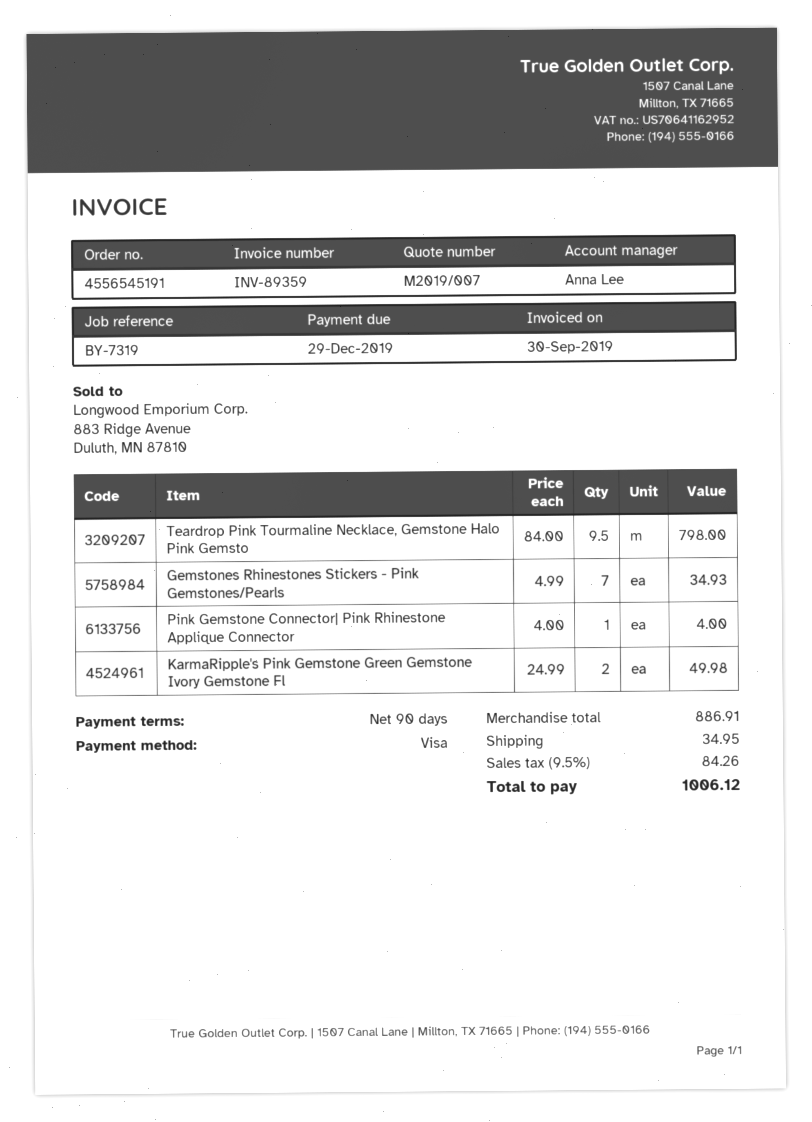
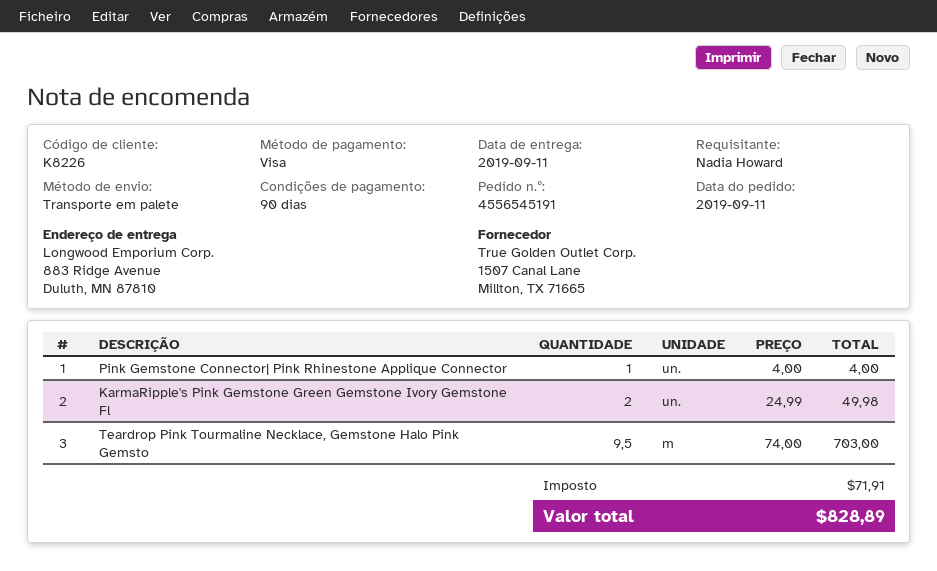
Teardrop Pink Tourmaline Necklace, Gemstone Halo Pink Gemsto: 9.5 x 84.00 = 798.00 -> 9.5 x 74.00 = 703.00
Gemstones Rhinestones Stickers - Pink Gemstones/Pearls: 7 x 4.99 = 34.93 -> none
shipping: 34.95 -> none
tax: 84.26 -> 71.91
total: 1006.12 -> 828.89

